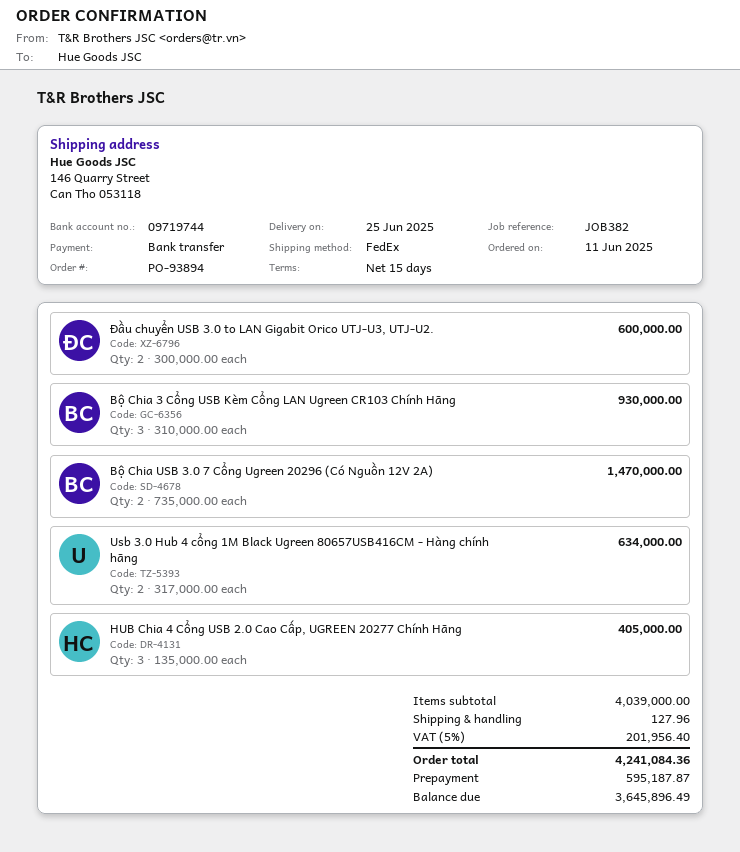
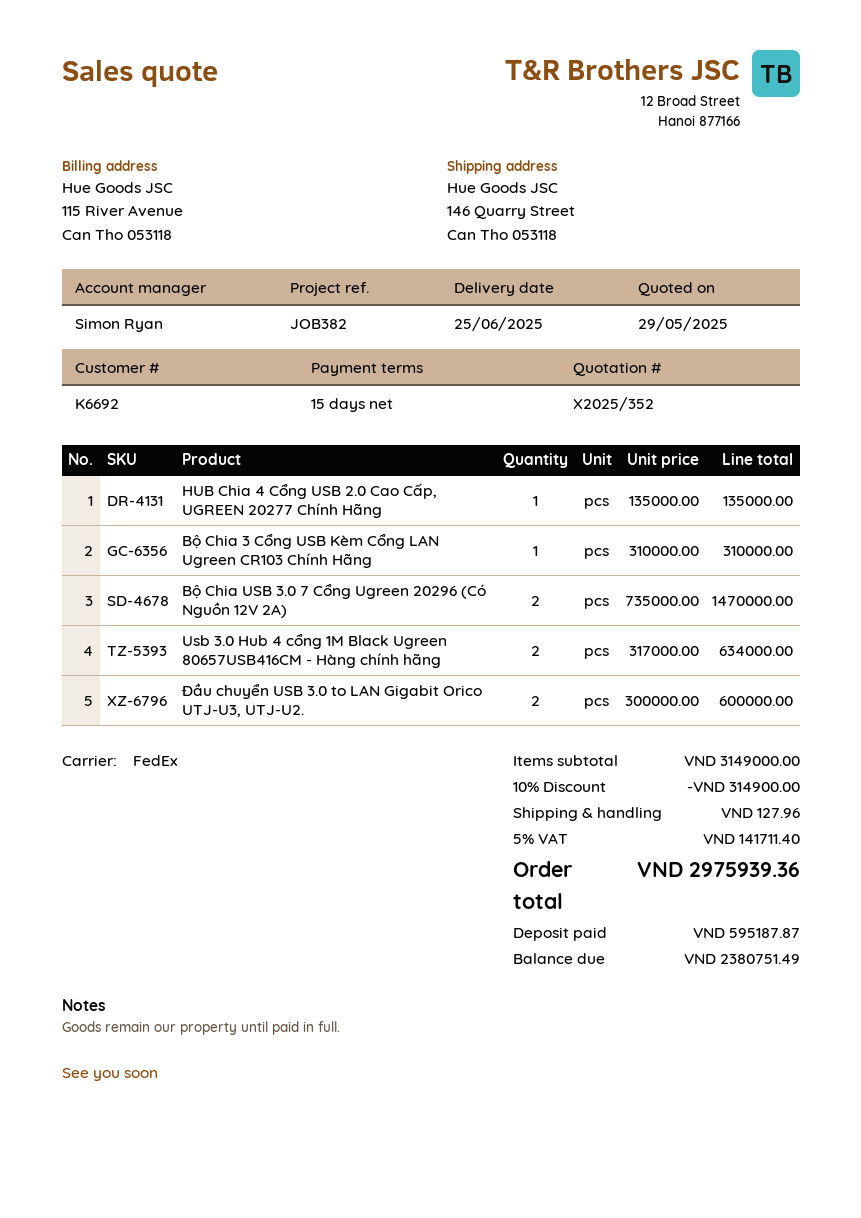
Bộ Chia 3 Cổng USB Kèm Cổng LAN Ugreen CR103 Chính Hãng: 3 x 310000.00 = 930000.00 -> 1 x 310000.00 = 310000.00
HUB Chia 4 Cổng USB 2.0 Cao Cấp, UGREEN 20277 Chính Hãng: 3 x 135000.00 = 405000.00 -> 1 x 135000.00 = 135000.00
subtotal: 4039000.00 -> 3149000.00
discount: none -> 10% = 314900.00
tax: 5% = 201956.40 -> 5% = 141711.40
total: 4241084.36 -> 2975939.36
balance: 3645896.49 -> 2380751.49

